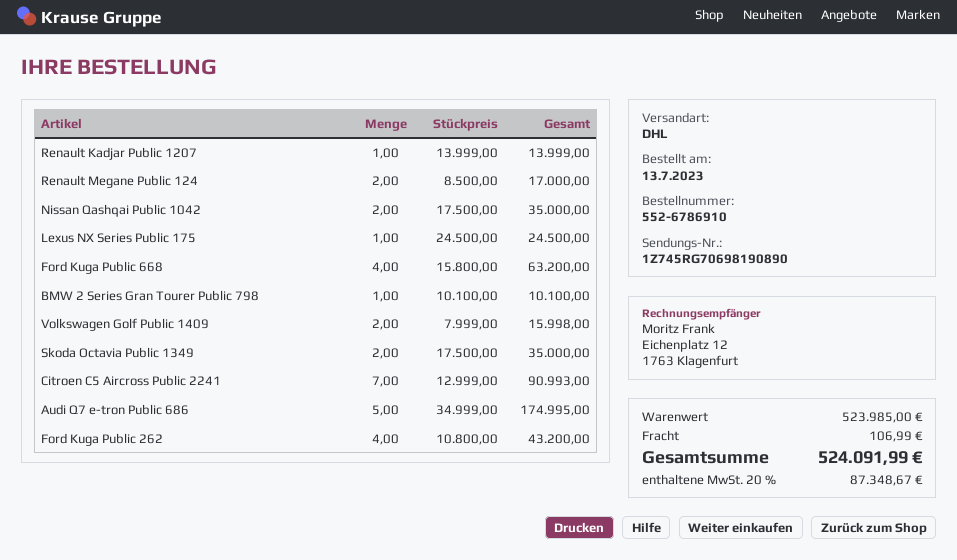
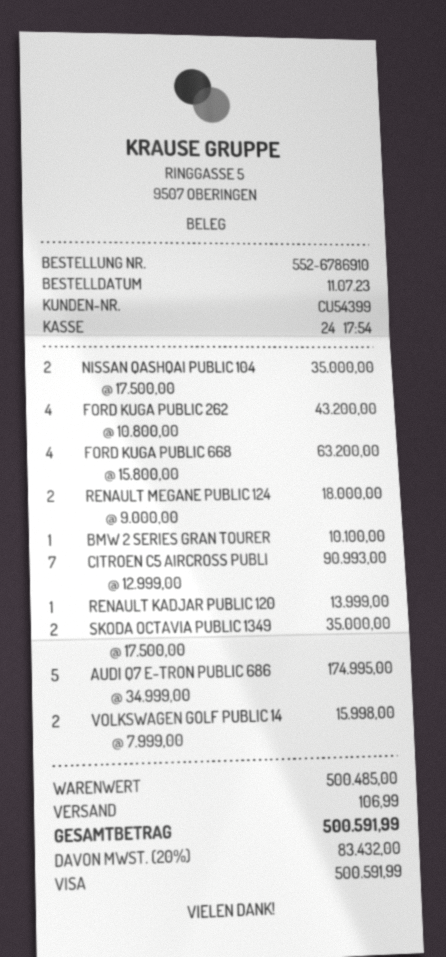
order date: 2023-07-13 -> 2023-07-11
Renault Megane Public 124: 2 x 8500.00 = 17000.00 -> 2 x 9000.00 = 18000.00
Lexus NX Series Public 175: 1 x 24500.00 = 24500.00 -> none
subtotal: 523985.00 -> 500485.00
tax: 20% = 87348.67 -> 20% = 83432.00
total: 524091.99 -> 500591.99

